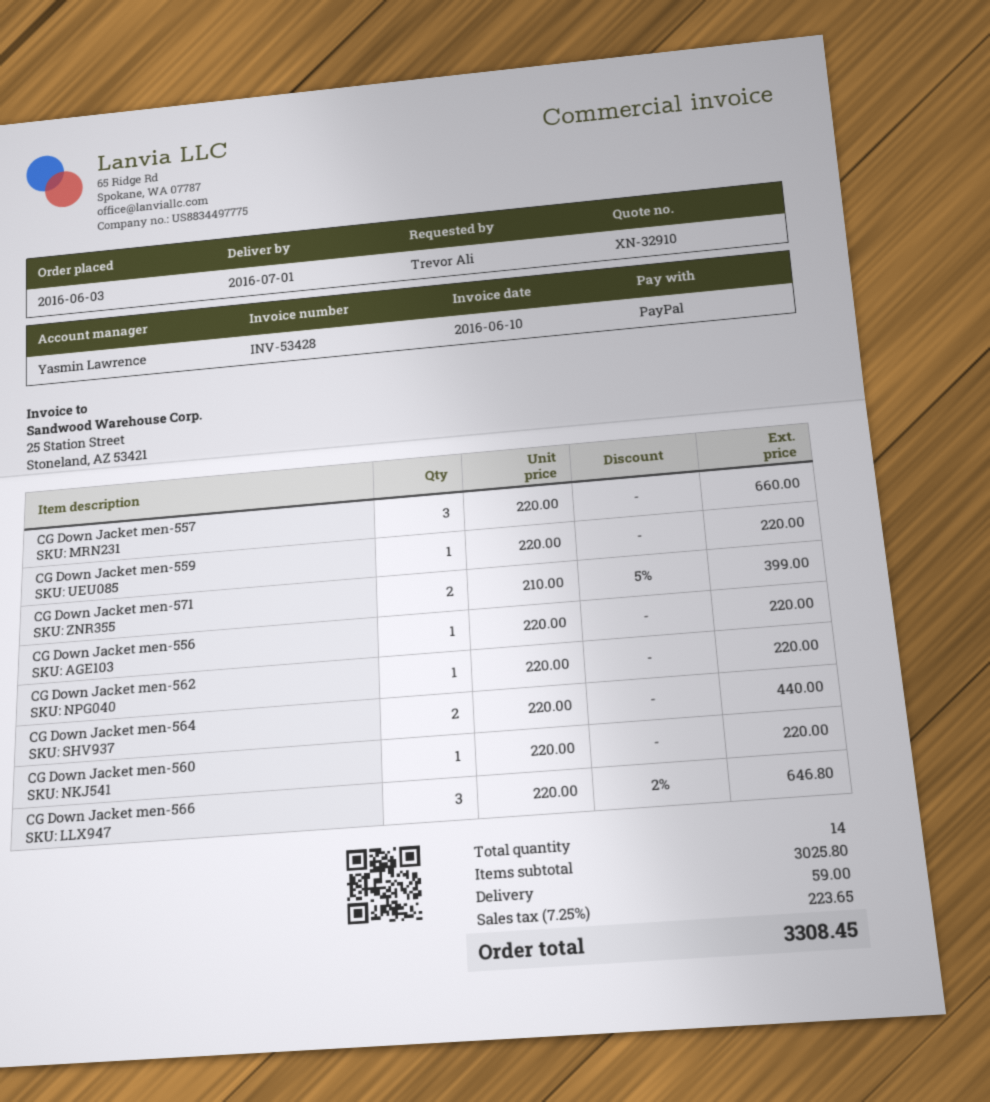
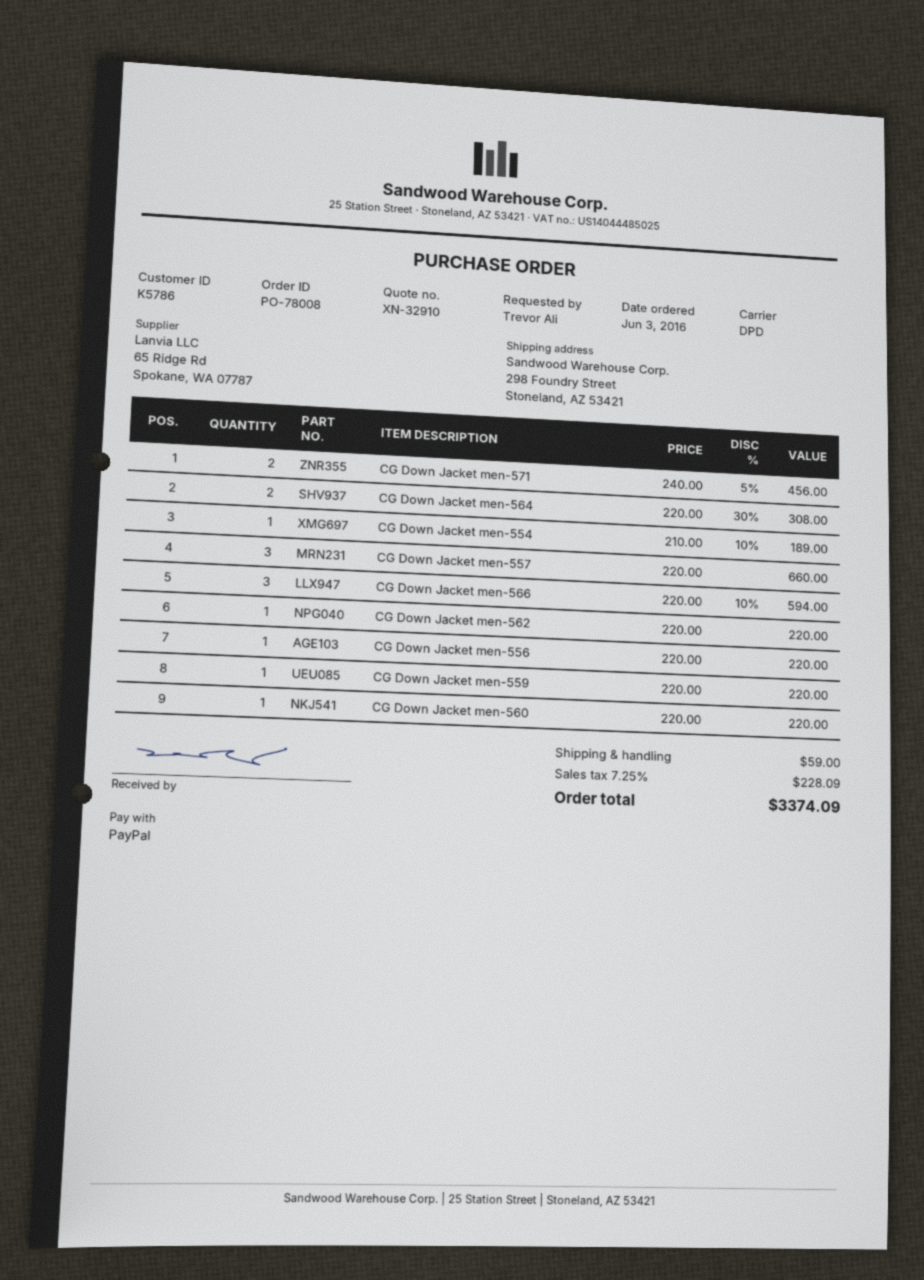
CG Down Jacket men-571: 2 x 210.00 - 5% = 399.00 -> 2 x 240.00 - 5% = 456.00
CG Down Jacket men-564: 2 x 220.00 = 440.00 -> 2 x 220.00 - 30% = 308.00
CG Down Jacket men-566: 3 x 220.00 - 2% = 646.80 -> 3 x 220.00 - 10% = 594.00
CG Down Jacket men-554: none -> 1 x 210.00 - 10% = 189.00
tax: 7.25% = 223.65 -> 7.25% = 228.09
total: 3308.45 -> 3374.09

